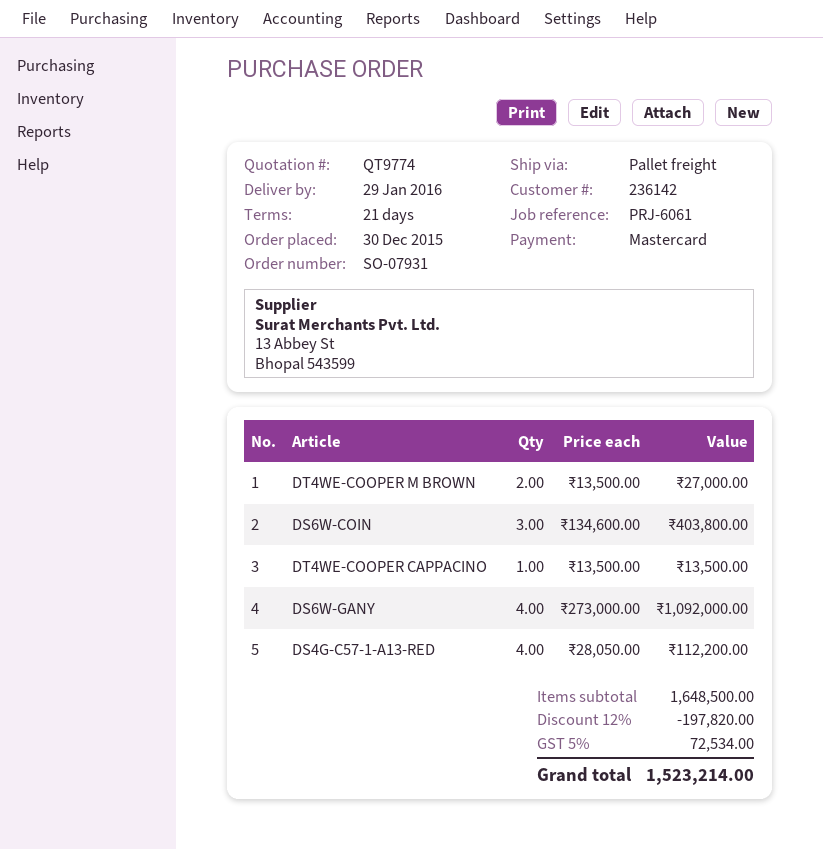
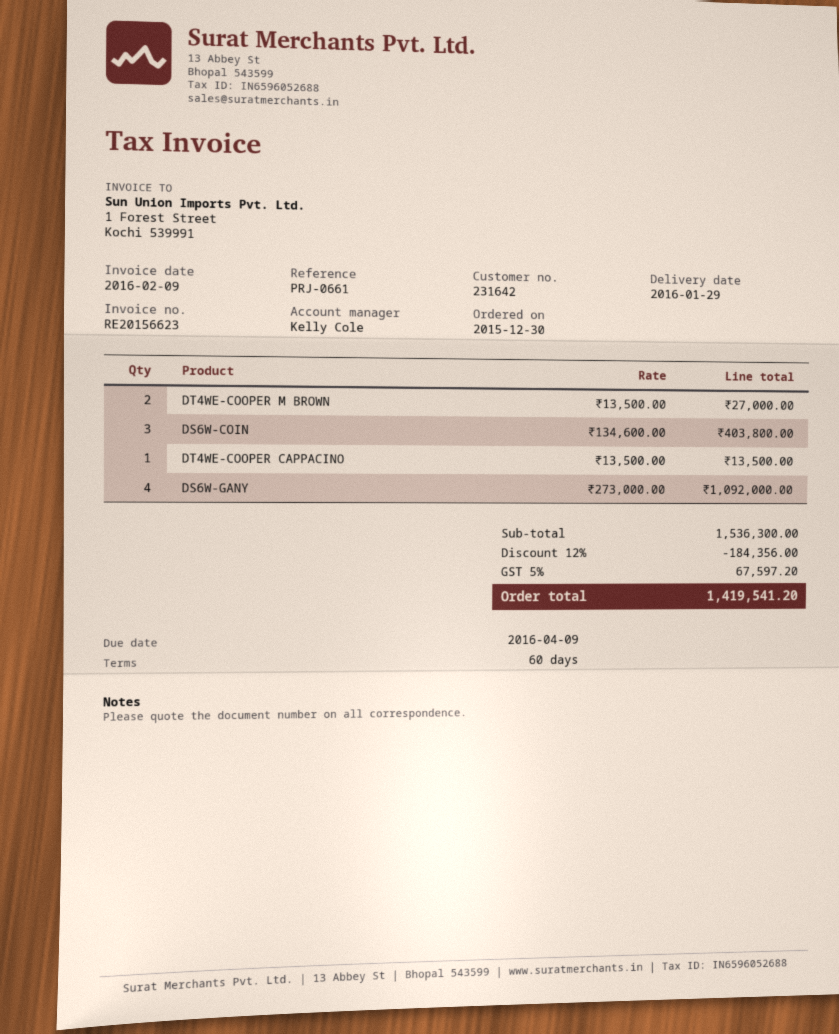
payment terms: 21 days -> 60 days
customer number: 236142 -> 231642
reference: PRJ-6061 -> PRJ-0661
DS4G-C57-1-A13-RED: 4 x 28050.00 = 112200.00 -> none
subtotal: 1648500.00 -> 1536300.00
discount: 12% = 197820.00 -> 12% = 184356.00
tax: 5% = 72534.00 -> 5% = 67597.20
total: 1523214.00 -> 1419541.20

